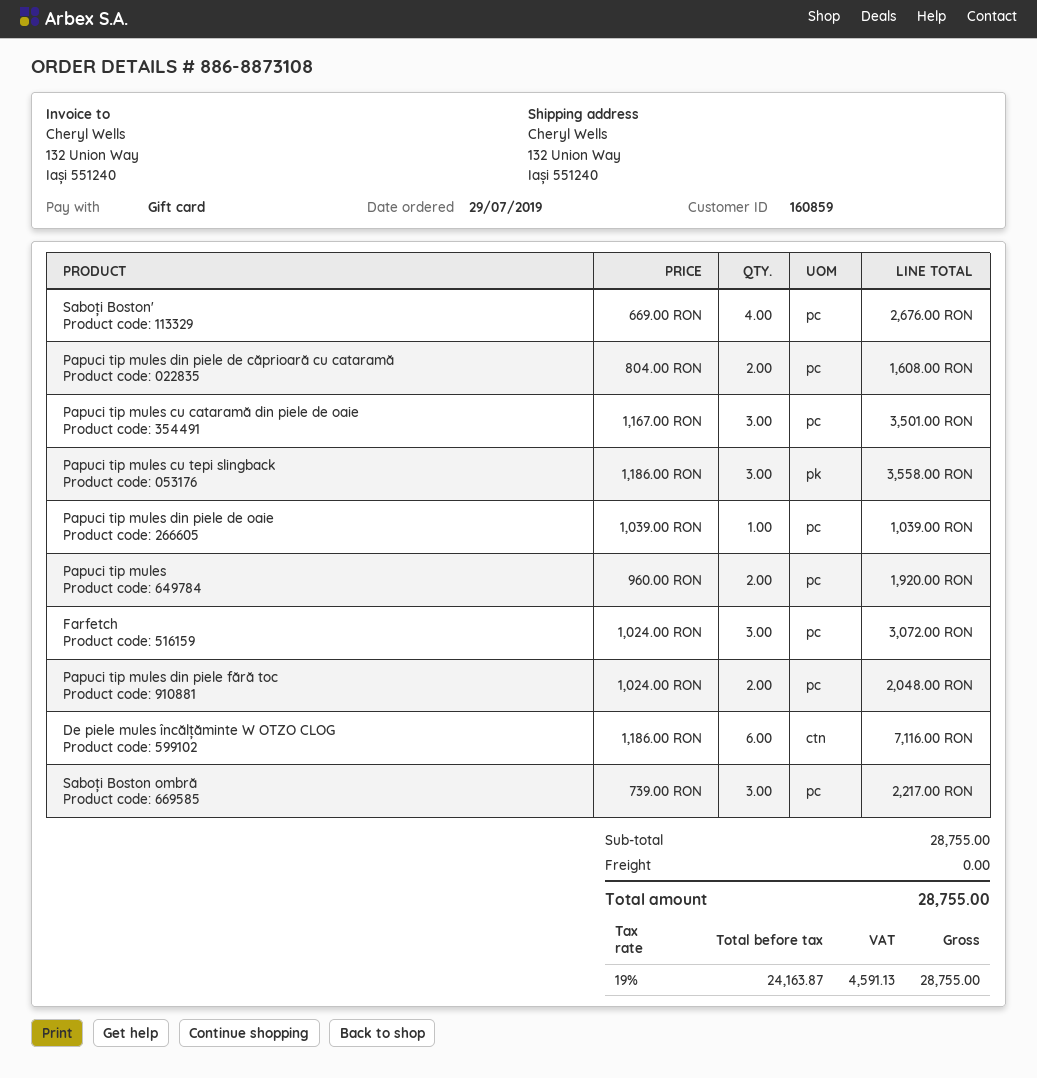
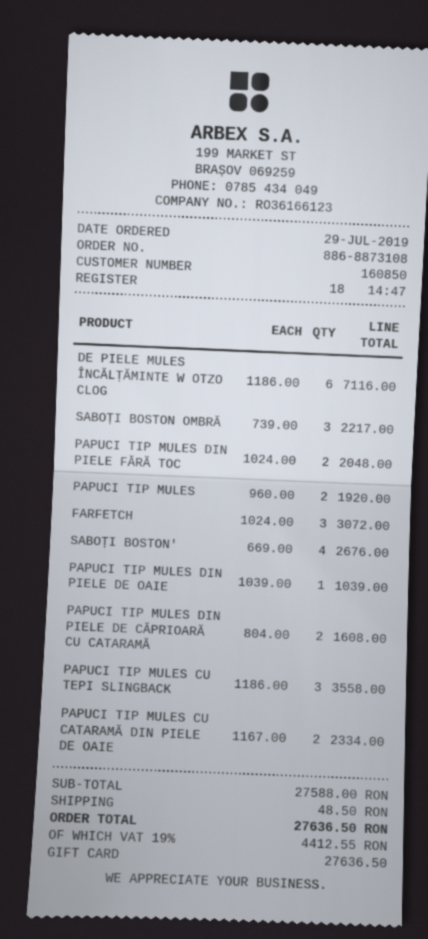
customer number: 160859 -> 160850
Papuci tip mules cu cataramă din piele de oaie: 3 x 1167.00 = 3501.00 -> 2 x 1167.00 = 2334.00
subtotal: 28755.00 -> 27588.00
shipping: 0.00 -> 48.50
tax: 19% = 4591.13 -> 19% = 4412.55
total: 28755.00 -> 27636.50

